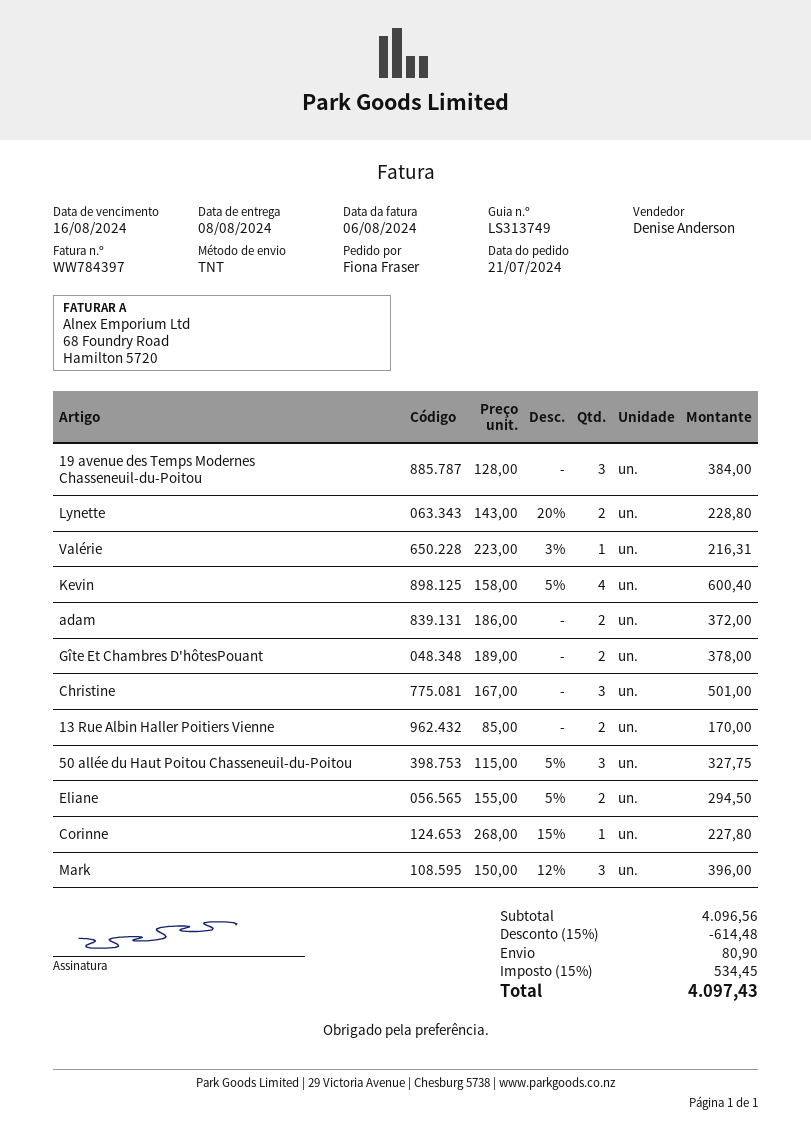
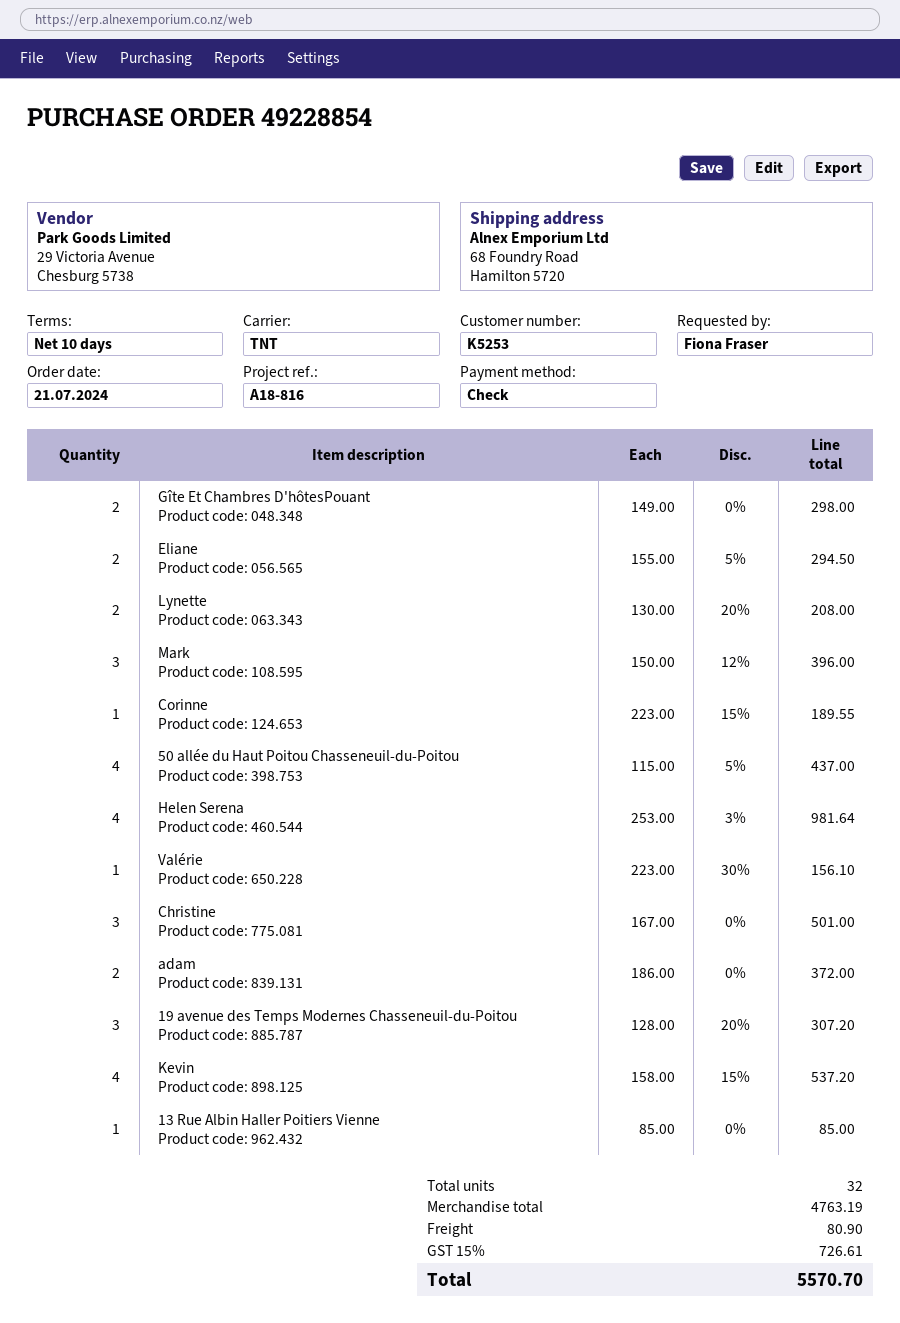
19 avenue des Temps Modernes Chasseneuil-du-Poitou: 3 x 128.00 = 384.00 -> 3 x 128.00 - 20% = 307.20
Lynette: 2 x 143.00 - 20% = 228.80 -> 2 x 130.00 - 20% = 208.00
Valérie: 1 x 223.00 - 3% = 216.31 -> 1 x 223.00 - 30% = 156.10
Kevin: 4 x 158.00 - 5% = 600.40 -> 4 x 158.00 - 15% = 537.20
Gîte Et Chambres D'hôtesPouant: 2 x 189.00 = 378.00 -> 2 x 149.00 = 298.00
13 Rue Albin Haller Poitiers Vienne: 2 x 85.00 = 170.00 -> 1 x 85.00 = 85.00
50 allée du Haut Poitou Chasseneuil-du-Poitou: 3 x 115.00 - 5% = 327.75 -> 4 x 115.00 - 5% = 437.00
Corinne: 1 x 268.00 - 15% = 227.80 -> 1 x 223.00 - 15% = 189.55
Helen Serena: none -> 4 x 253.00 - 3% = 981.64
subtotal: 4096.56 -> 4763.19
discount: 15% = 614.48 -> none
tax: 15% = 534.45 -> 15% = 726.61
total: 4097.43 -> 5570.70

